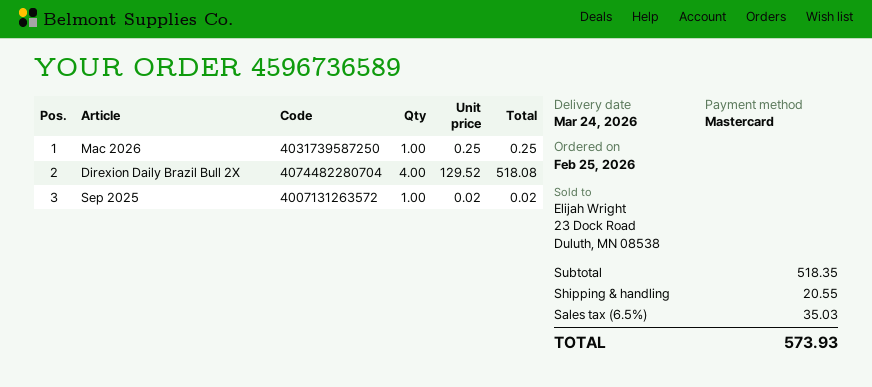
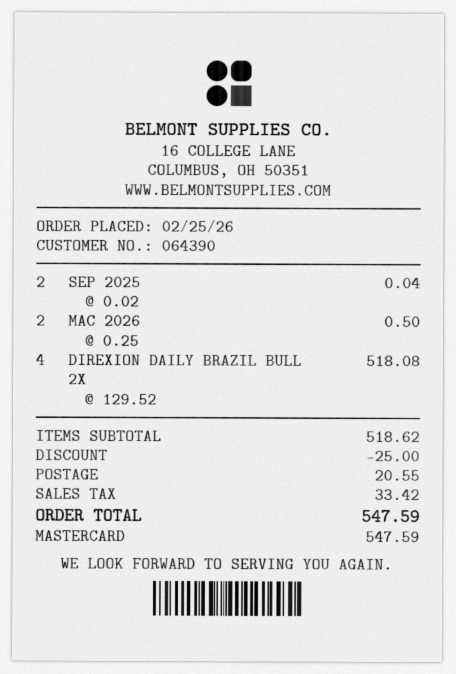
Mac 2026: 1 x 0.25 = 0.25 -> 2 x 0.25 = 0.50
Sep 2025: 1 x 0.02 = 0.02 -> 2 x 0.02 = 0.04
subtotal: 518.35 -> 518.62
discount: none -> 25.00
tax: 35.03 -> 33.42
total: 573.93 -> 547.59

